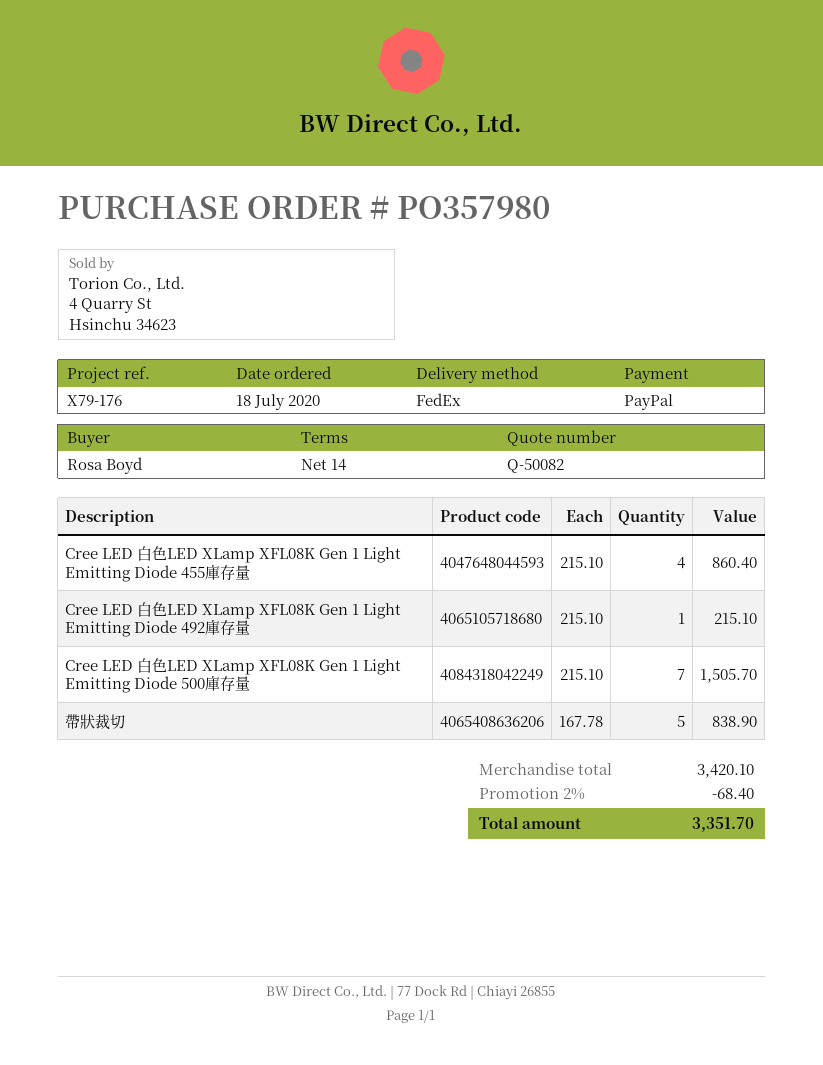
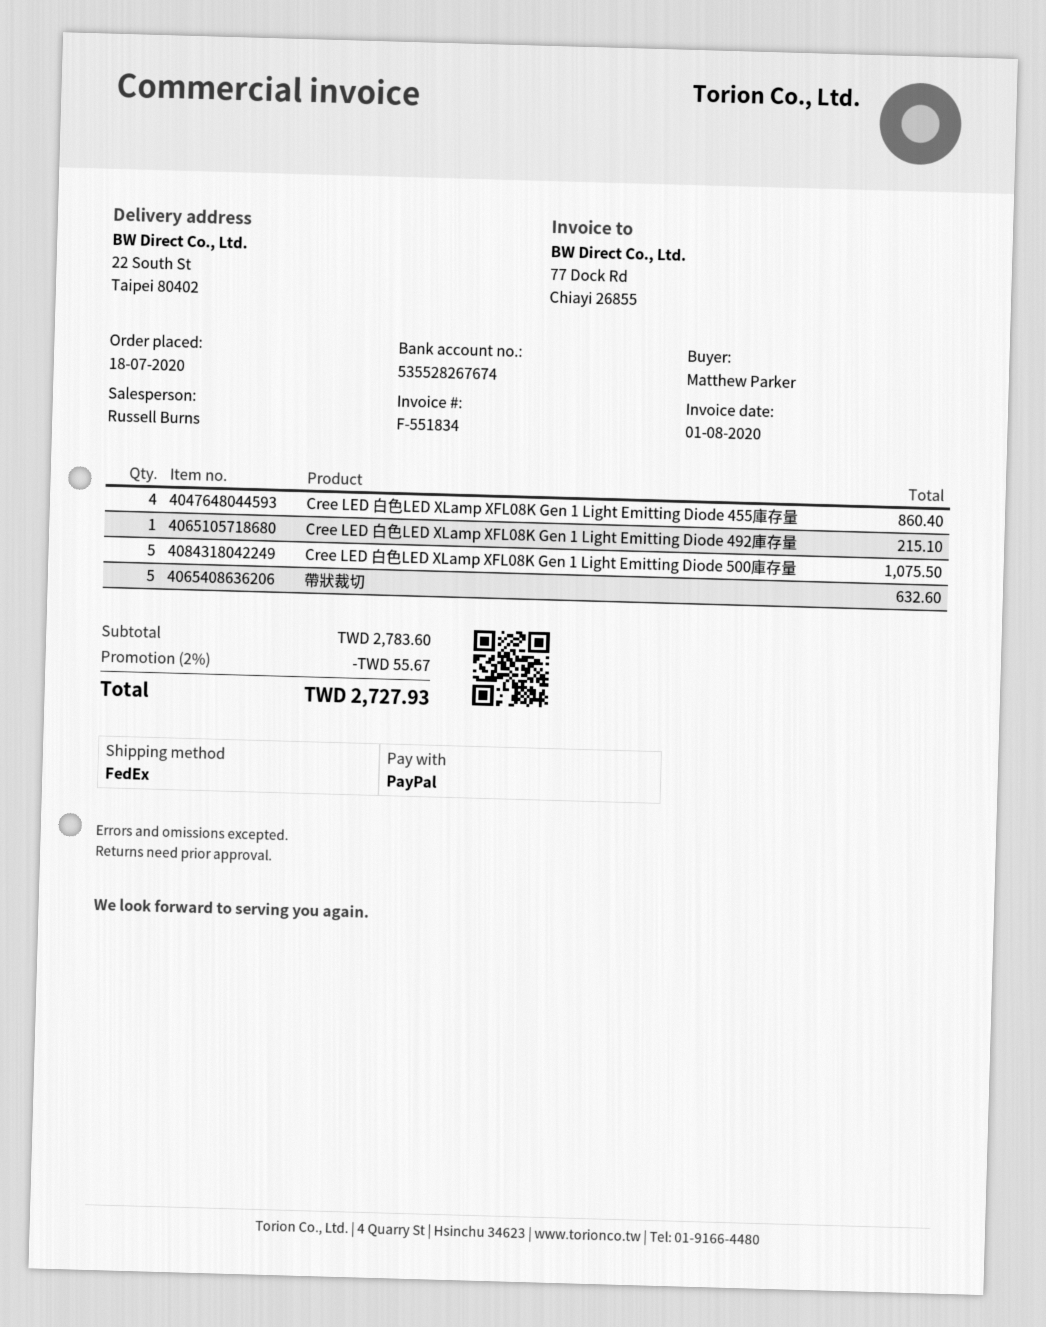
ordered by: Rosa Boyd -> Matthew Parker
Cree LED 白色LED XLamp XFL08K Gen 1 Light Emitting Diode 500庫存量: 7 for 1505.70 -> 5 for 1075.50
帶狀裁切: 5 for 838.90 -> 5 for 632.60
subtotal: 3420.10 -> 2783.60
discount: 2% = 68.40 -> 2% = 55.67
total: 3351.70 -> 2727.93

